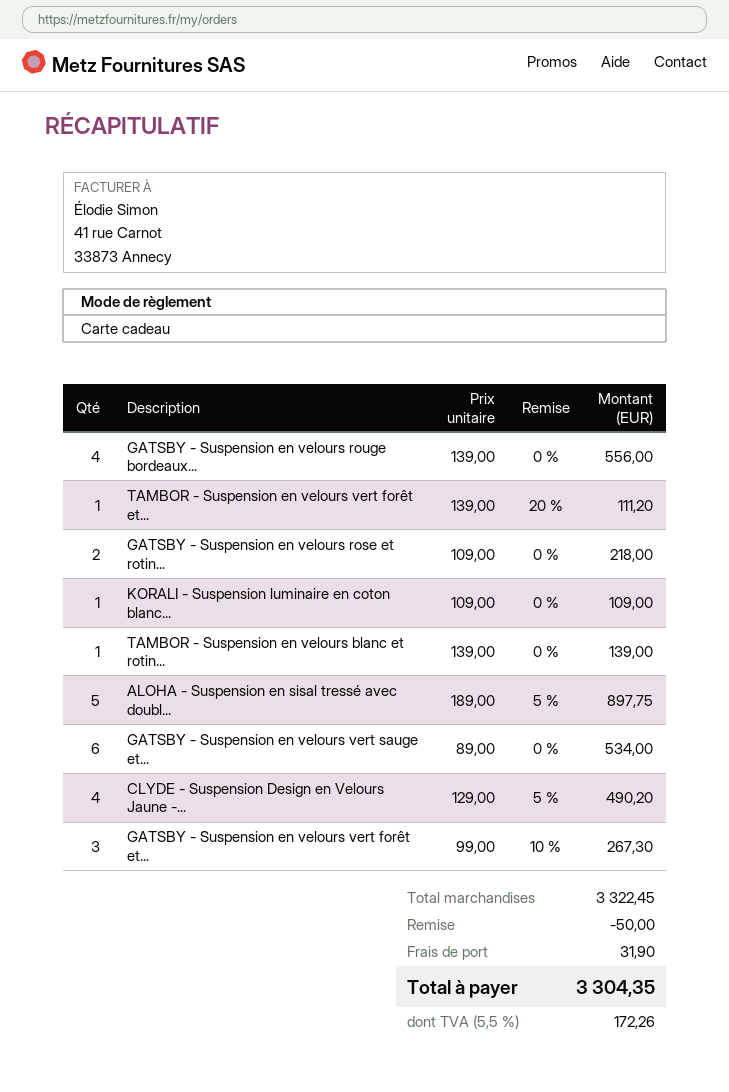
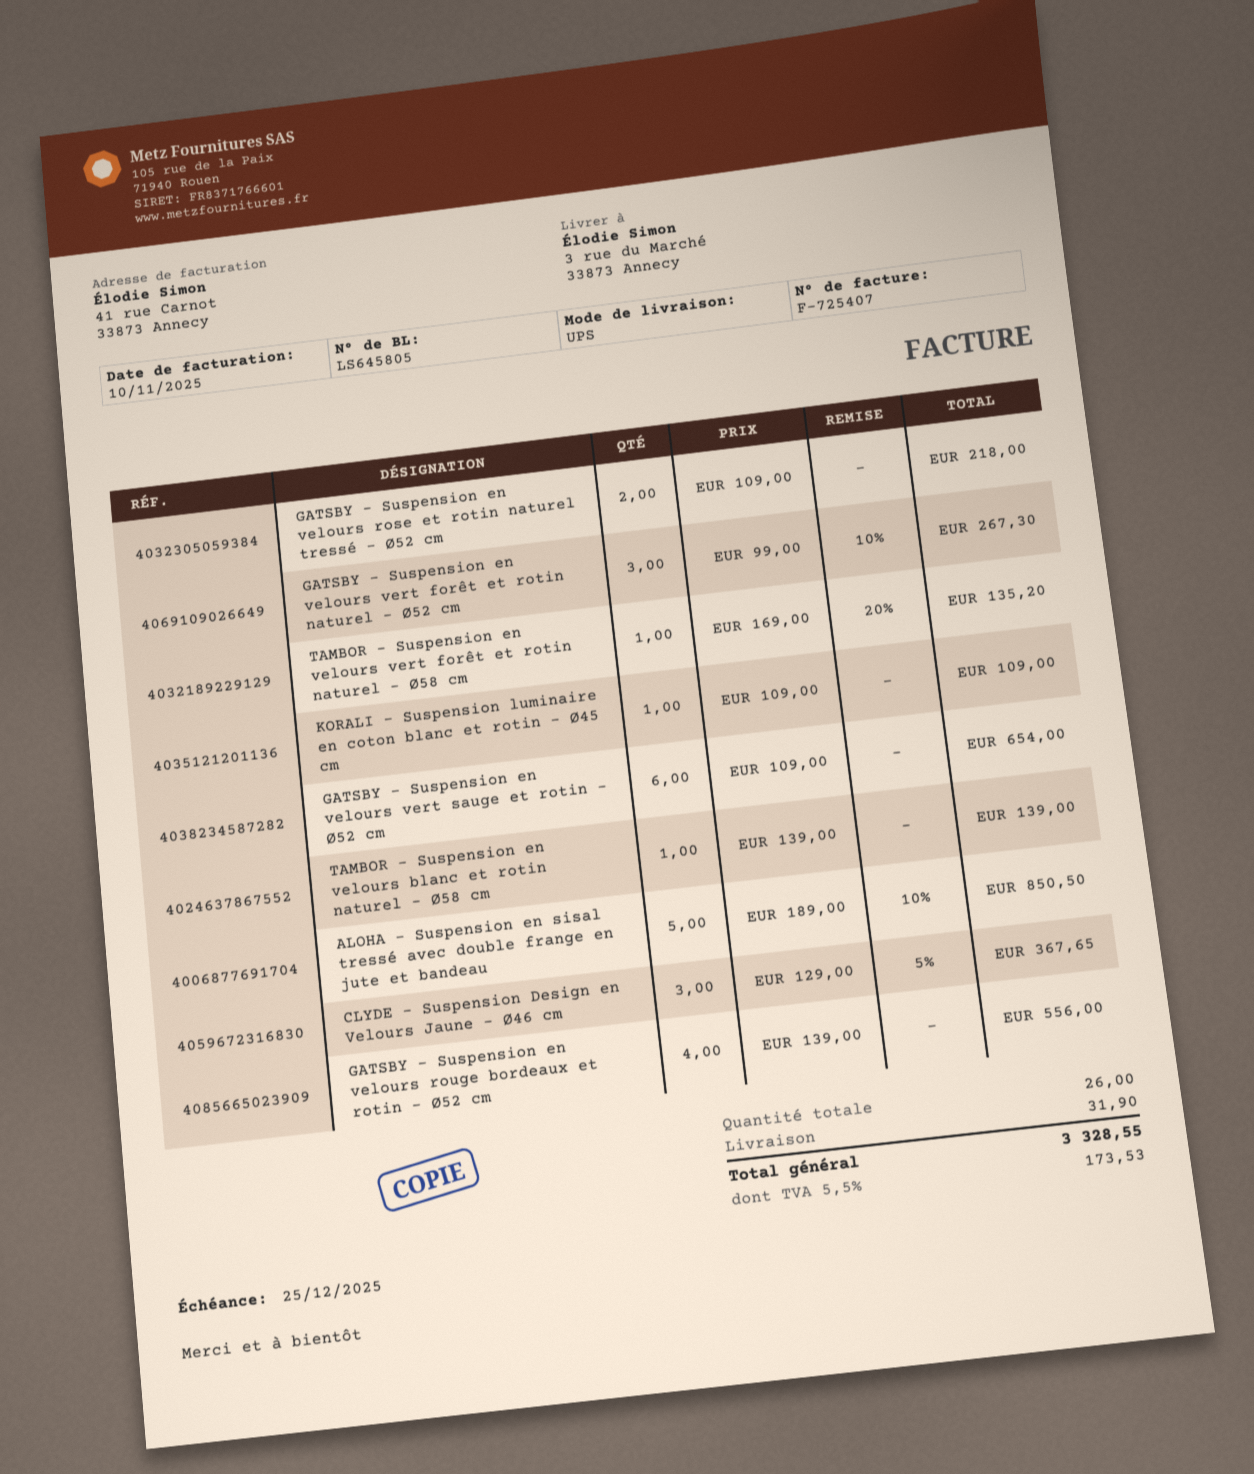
TAMBOR - Suspension en velours vert forêt et...: 1 x 139.00 - 20% = 111.20 -> 1 x 169.00 - 20% = 135.20
ALOHA - Suspension en sisal tressé avec doubl...: 5 x 189.00 - 5% = 897.75 -> 5 x 189.00 - 10% = 850.50
GATSBY - Suspension en velours vert sauge et...: 6 x 89.00 = 534.00 -> 6 x 109.00 = 654.00
CLYDE - Suspension Design en Velours Jaune -...: 4 x 129.00 - 5% = 490.20 -> 3 x 129.00 - 5% = 367.65
discount: 50.00 -> none
tax: 5.5% = 172.26 -> 5.5% = 173.53
total: 3304.35 -> 3328.55

